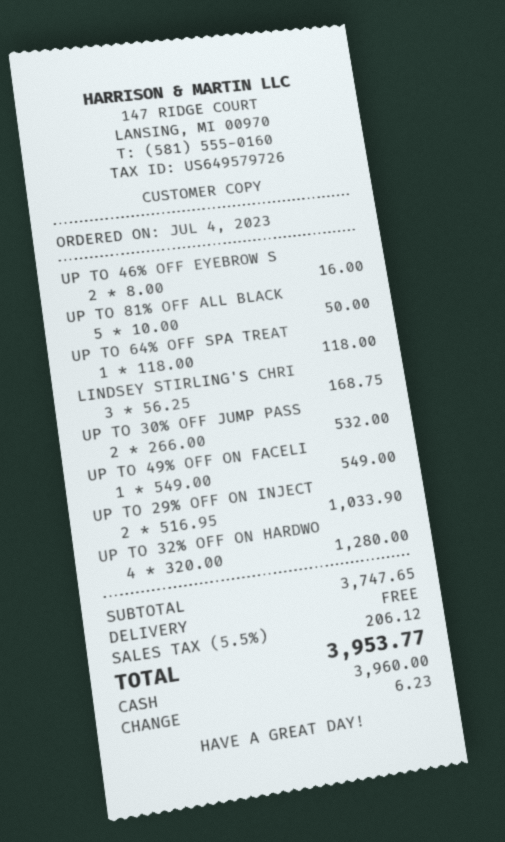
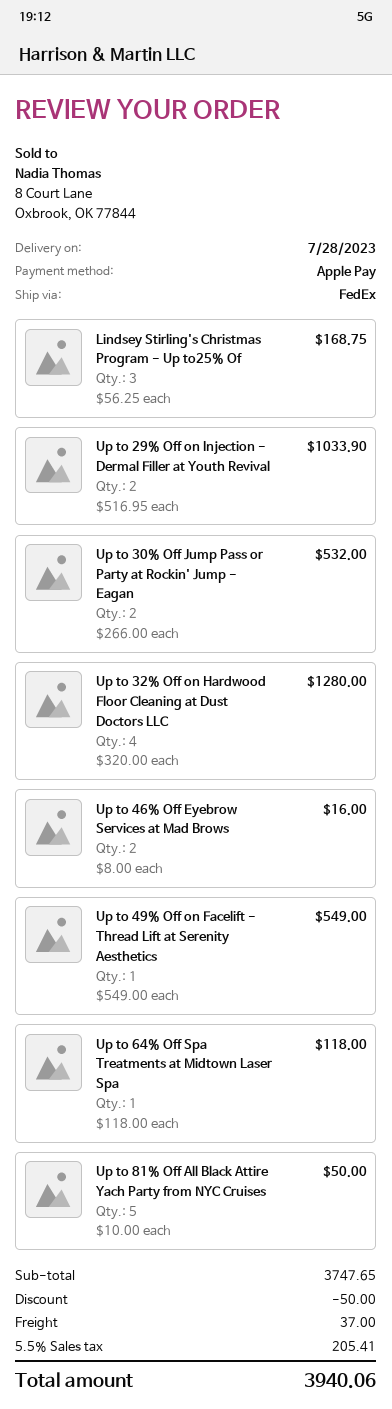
payment method: cash -> Apple Pay
discount: none -> 50.00
shipping: 0.00 -> 37.00
tax: 5.5% = 206.12 -> 5.5% = 205.41
total: 3953.77 -> 3940.06

